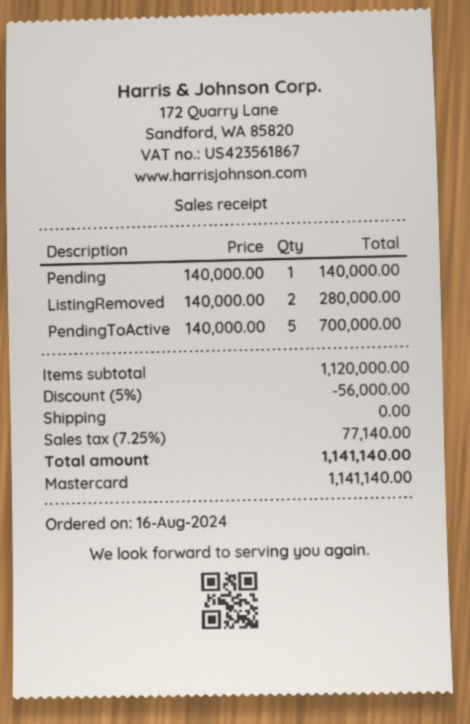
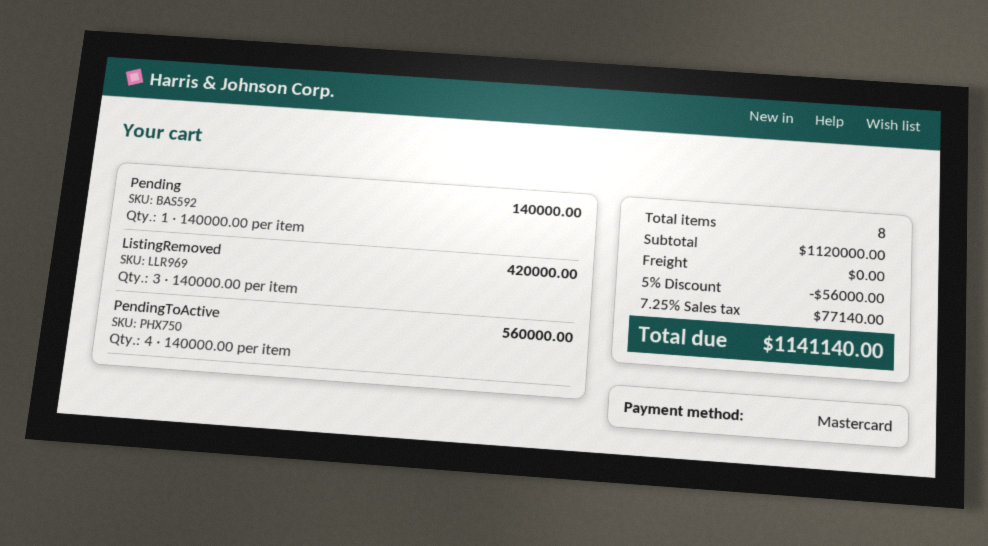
ListingRemoved: 2 x 140000.00 = 280000.00 -> 3 x 140000.00 = 420000.00
PendingToActive: 5 x 140000.00 = 700000.00 -> 4 x 140000.00 = 560000.00

